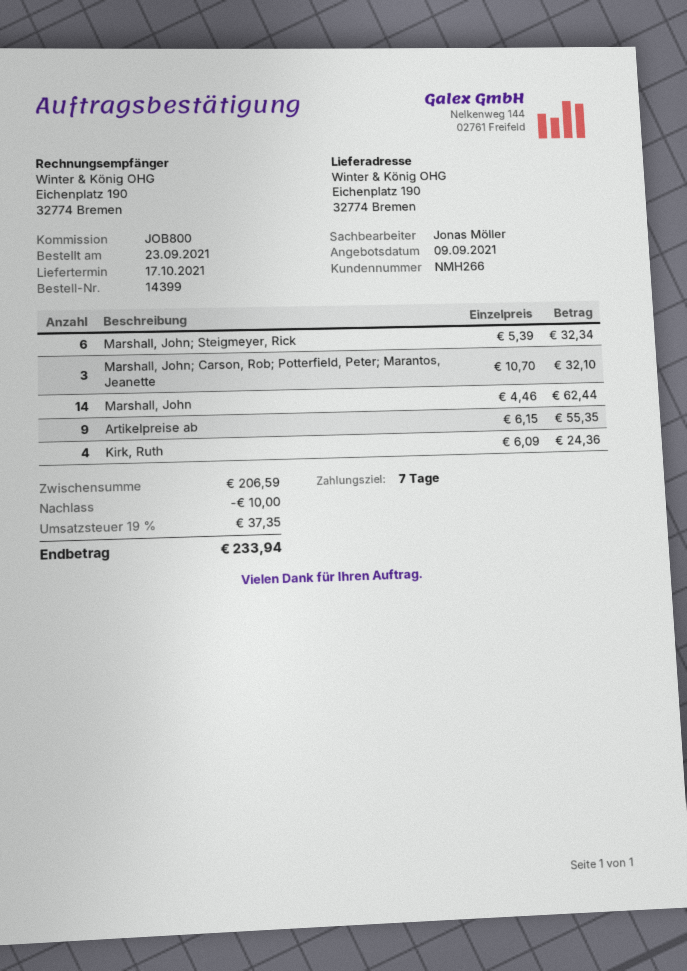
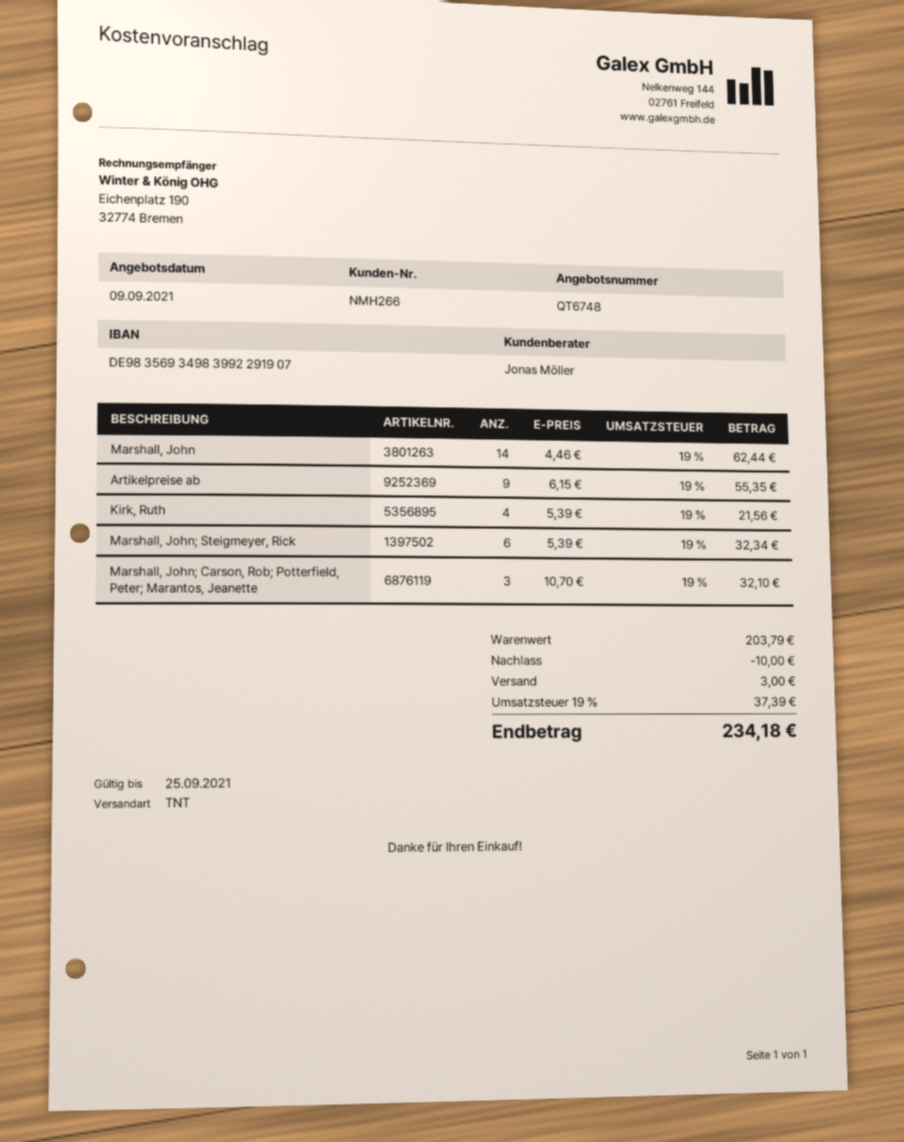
Kirk, Ruth: 4 x 6.09 = 24.36 -> 4 x 5.39 = 21.56
subtotal: 206.59 -> 203.79
shipping: none -> 3.00
tax: 19% = 37.35 -> 19% = 37.39
total: 233.94 -> 234.18

